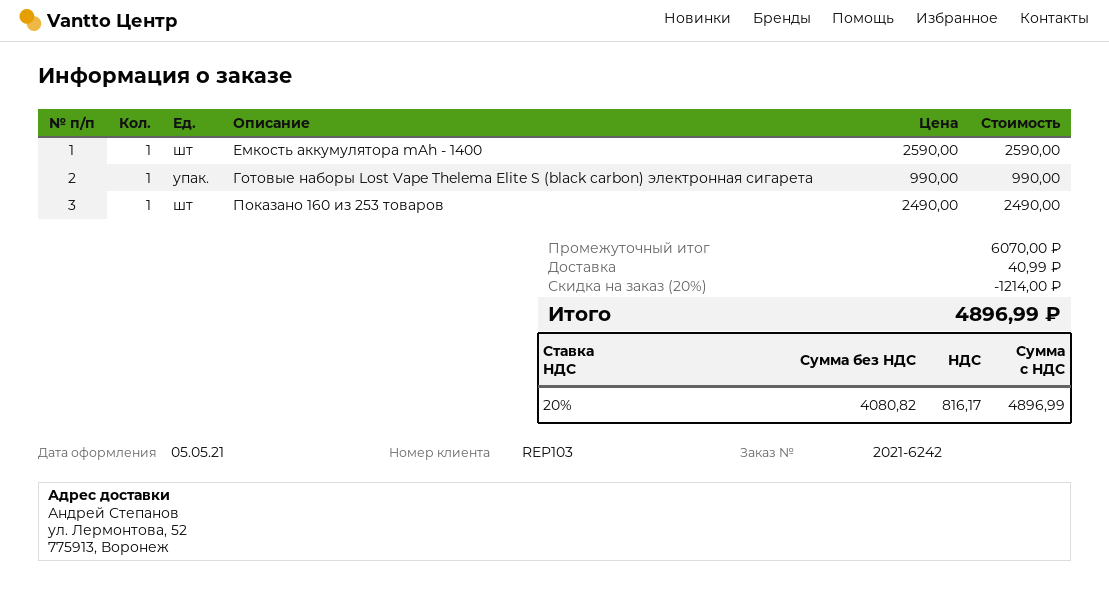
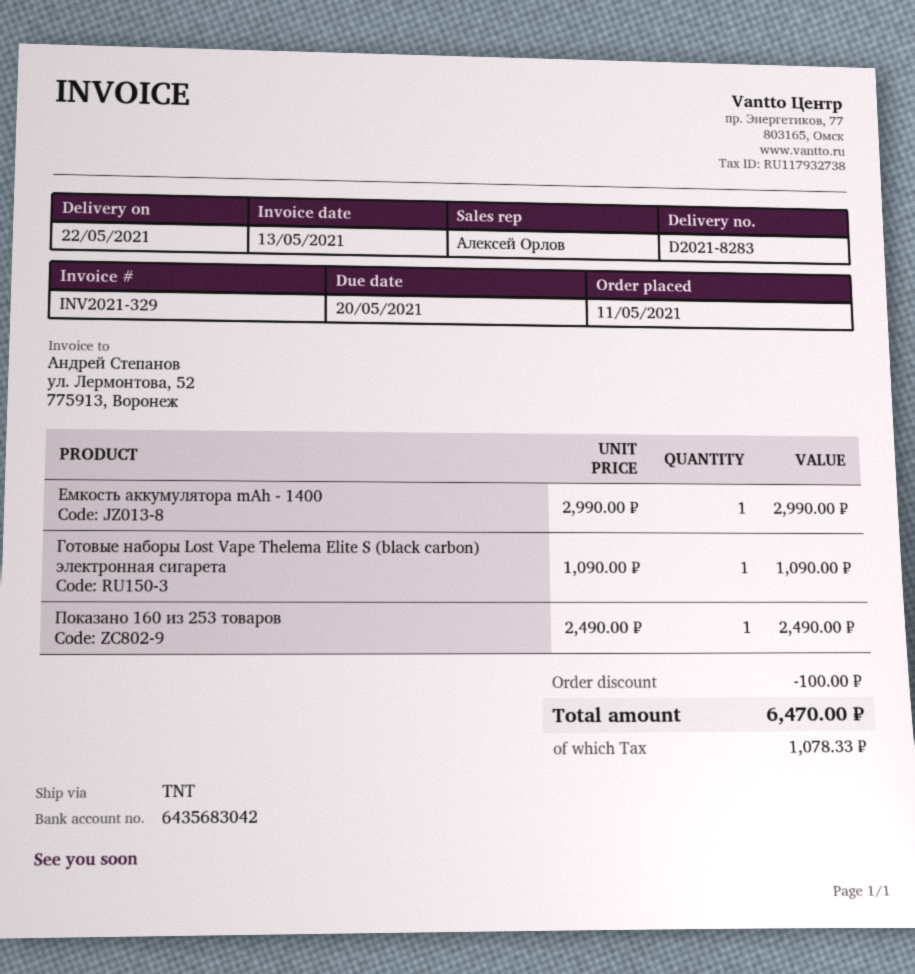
order date: 2021-05-05 -> 2021-05-11
Емкость аккумулятора mAh - 1400: 1 x 2590.00 = 2590.00 -> 1 x 2990.00 = 2990.00
Готовые наборы Lost Vape Thelema Elite S (black carbon) электронная сигарета: 1 x 990.00 = 990.00 -> 1 x 1090.00 = 1090.00
discount: 1214.00 -> 100.00
shipping: 40.99 -> none
tax: 816.17 -> 1078.33
total: 4896.99 -> 6470.00

